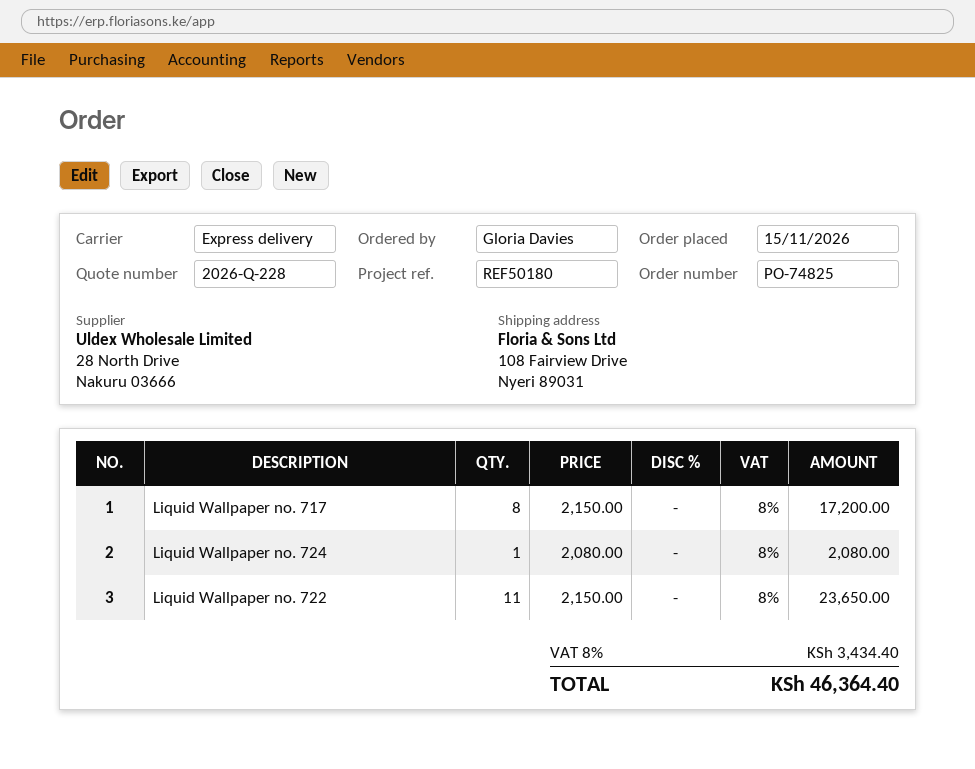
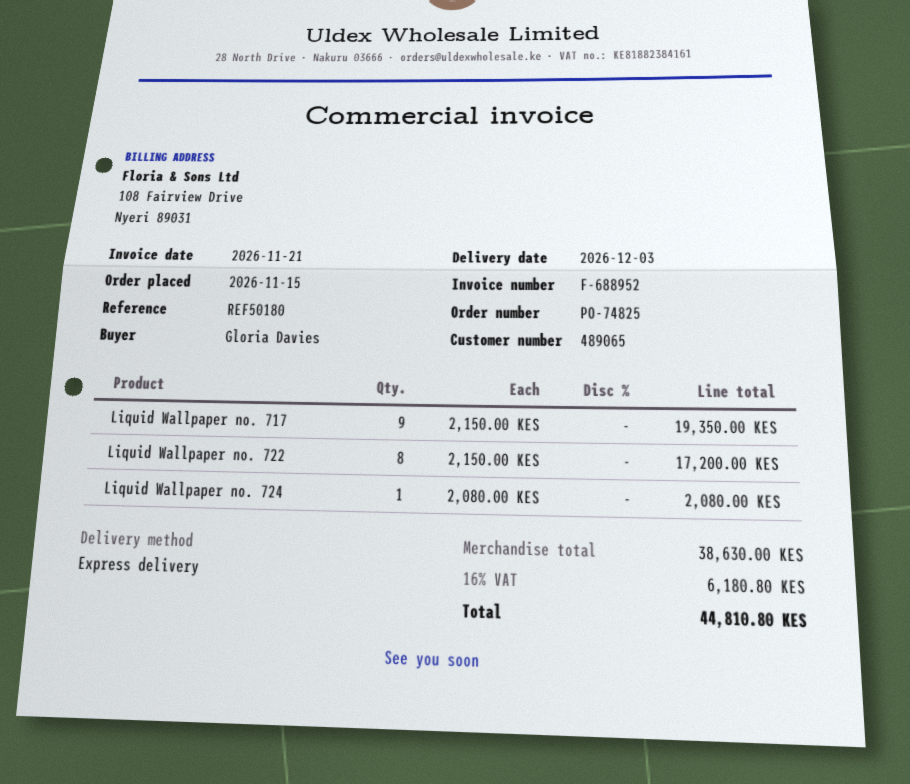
Liquid Wallpaper no. 717: 8 x 2150.00 = 17200.00 -> 9 x 2150.00 = 19350.00
Liquid Wallpaper no. 722: 11 x 2150.00 = 23650.00 -> 8 x 2150.00 = 17200.00
tax: 8% = 3434.40 -> 16% = 6180.80
total: 46364.40 -> 44810.80

